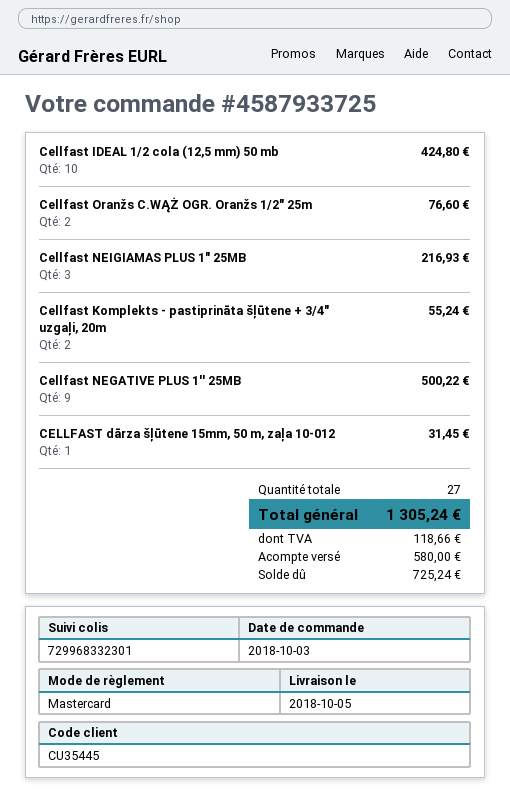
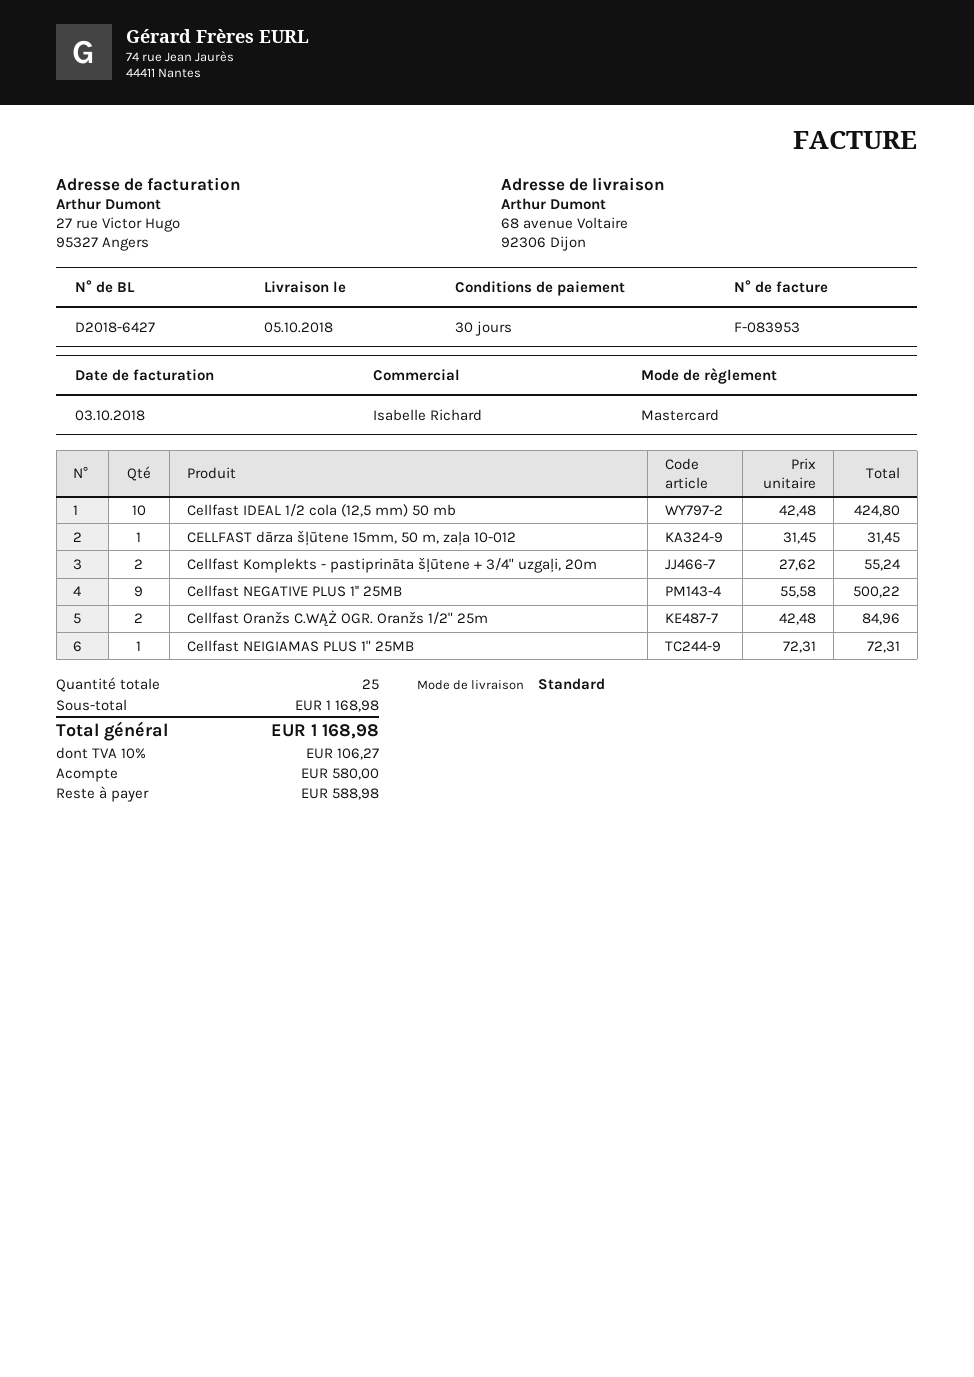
Cellfast Oranžs C.WĄŻ OGR. Oranžs 1/2" 25m: 2 for 76.60 -> 2 for 84.96
Cellfast NEIGIAMAS PLUS 1" 25MB: 3 for 216.93 -> 1 for 72.31
total quantity: 27 -> 25
tax: 118.66 -> 106.27
total: 1305.24 -> 1168.98
balance: 725.24 -> 588.98

